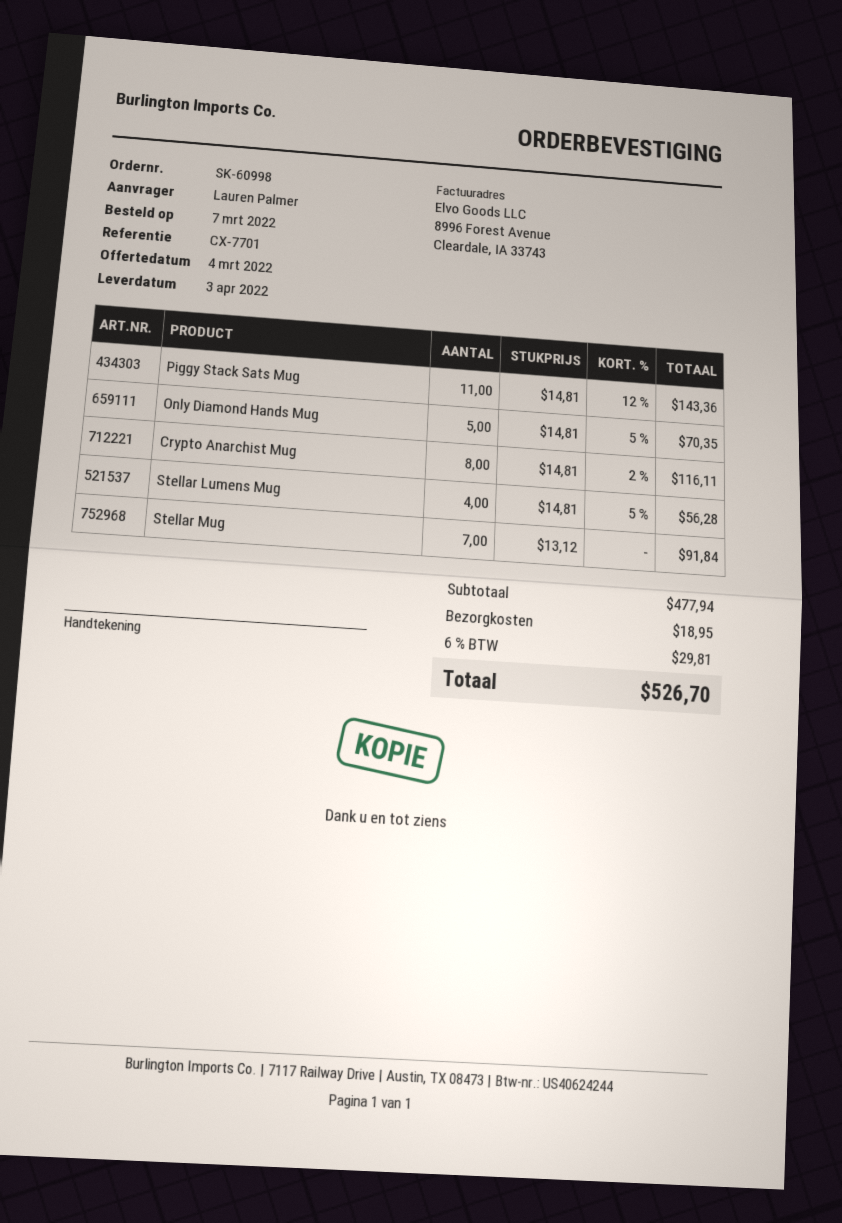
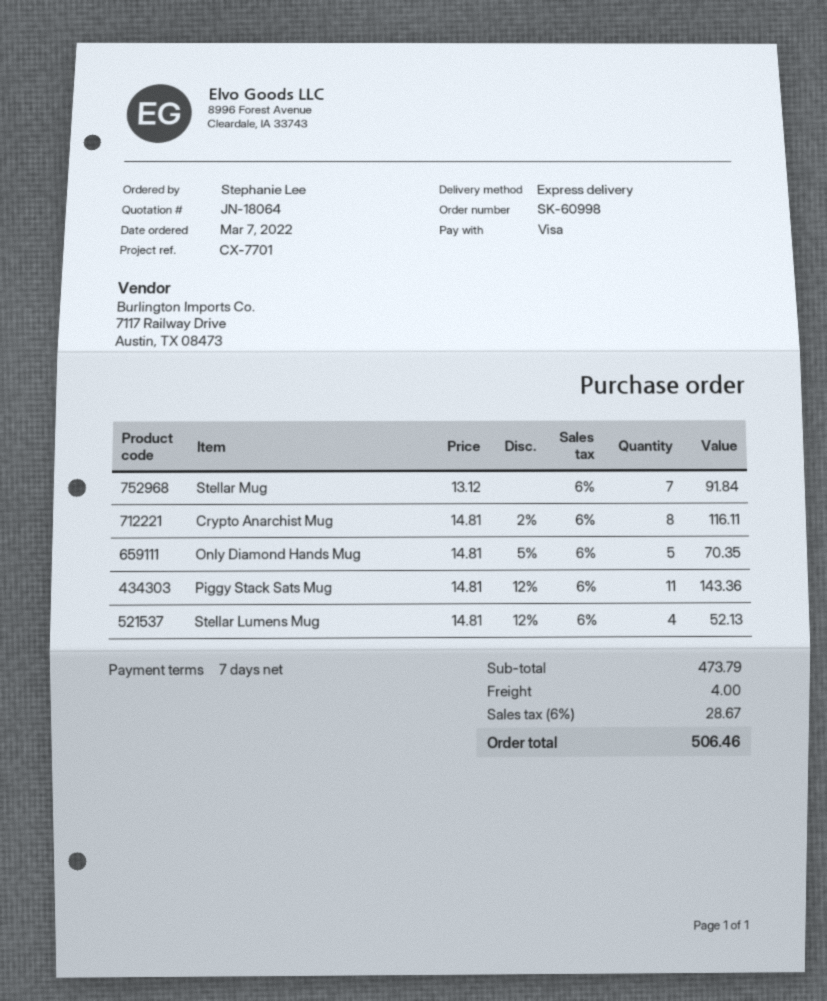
ordered by: Lauren Palmer -> Stephanie Lee
Stellar Lumens Mug: 4 x 14.81 - 5% = 56.28 -> 4 x 14.81 - 12% = 52.13
subtotal: 477.94 -> 473.79
shipping: 18.95 -> 4.00
tax: 6% = 29.81 -> 6% = 28.67
total: 526.70 -> 506.46

